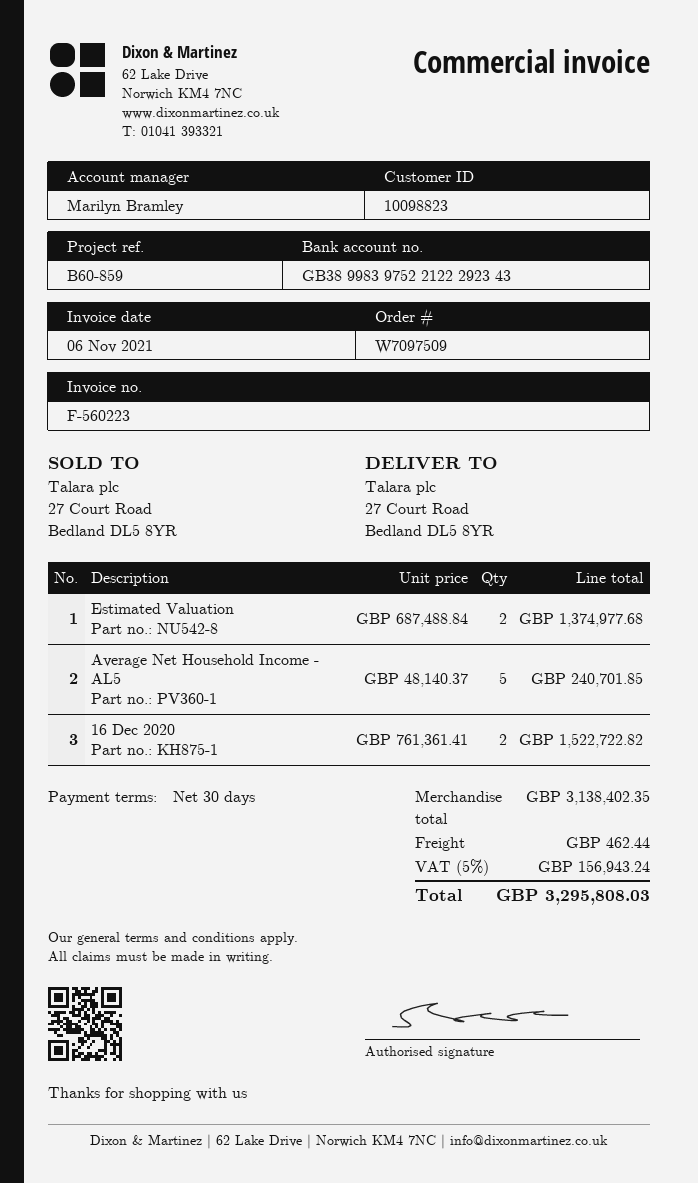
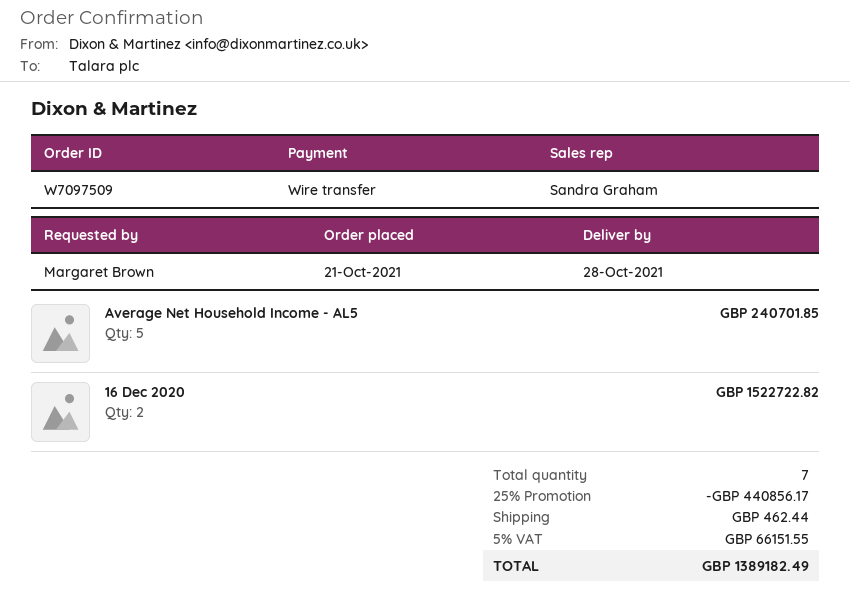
sales rep: Marilyn Bramley -> Sandra Graham
Estimated Valuation: 2 for 1374977.68 -> none
discount: none -> 25% = 440856.17
tax: 5% = 156943.24 -> 5% = 66151.55
total: 3295808.03 -> 1389182.49

